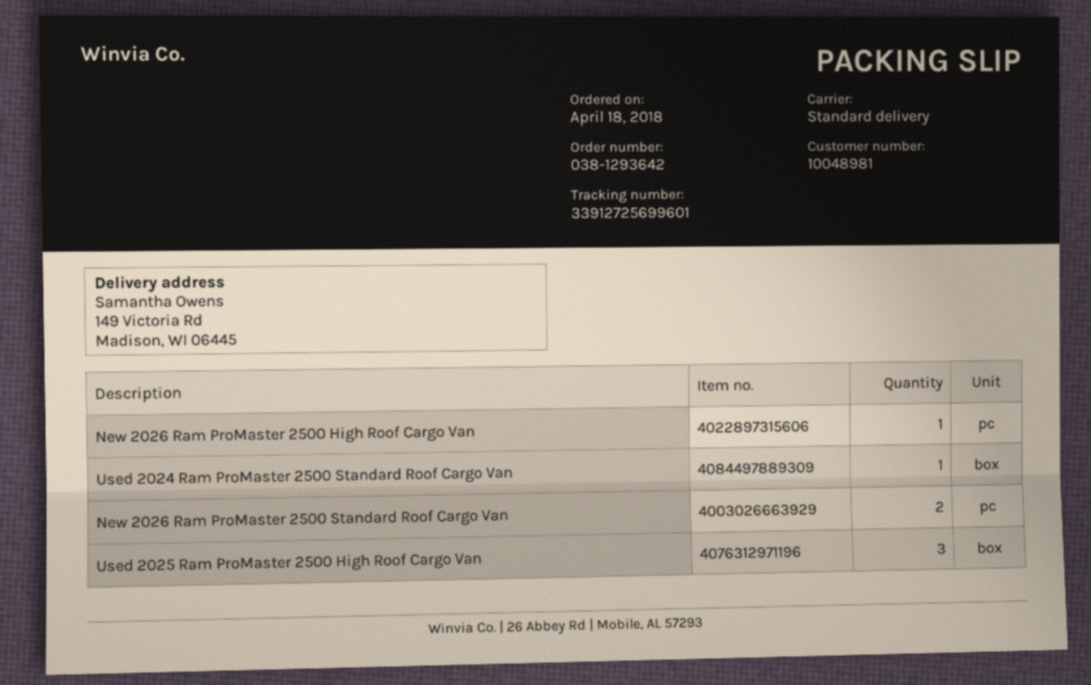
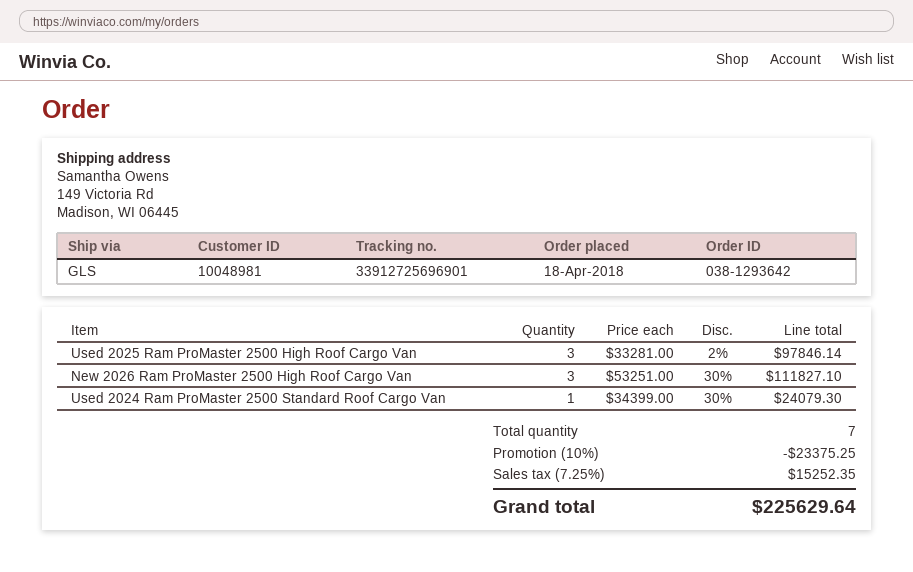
shipping method: standard -> GLS
tracking number: 33912725699601 -> 33912725696901
New 2026 Ram ProMaster 2500 High Roof Cargo Van: 1 -> 3
New 2026 Ram ProMaster 2500 Standard Roof Cargo Van: 2 -> none

